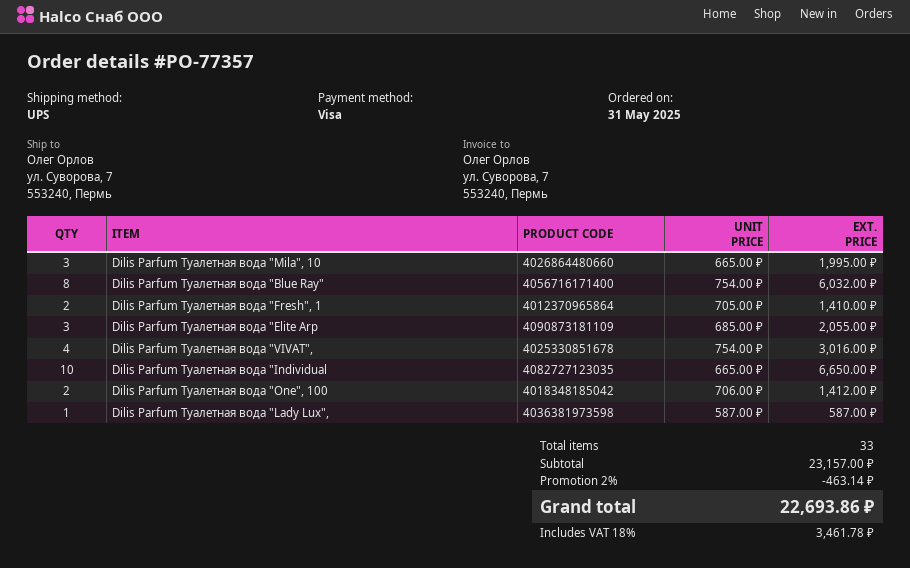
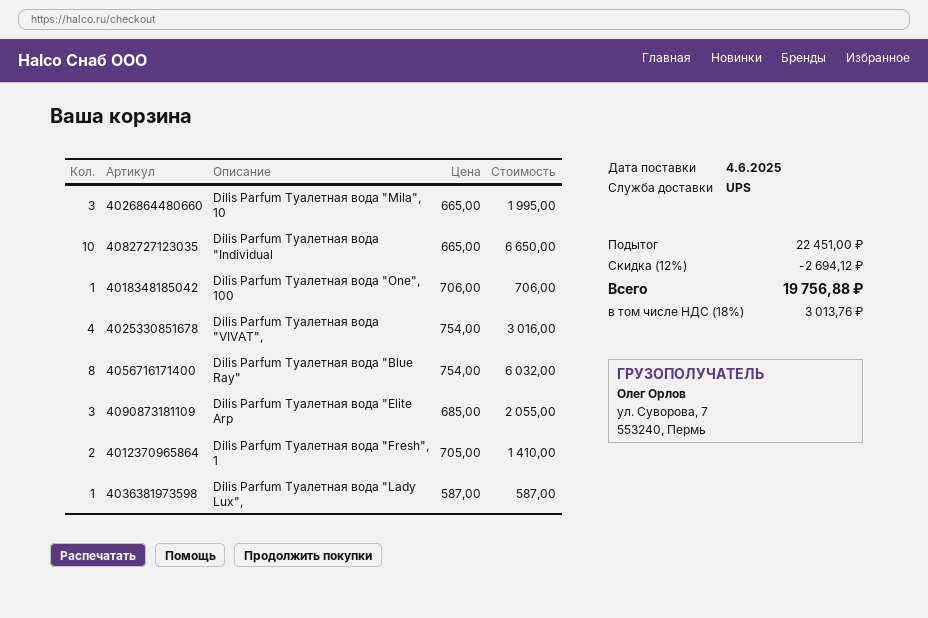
Dilis Parfum Туалетная вода "One", 100: 2 x 706.00 = 1412.00 -> 1 x 706.00 = 706.00
subtotal: 23157.00 -> 22451.00
discount: 2% = 463.14 -> 12% = 2694.12
tax: 18% = 3461.78 -> 18% = 3013.76
total: 22693.86 -> 19756.88

